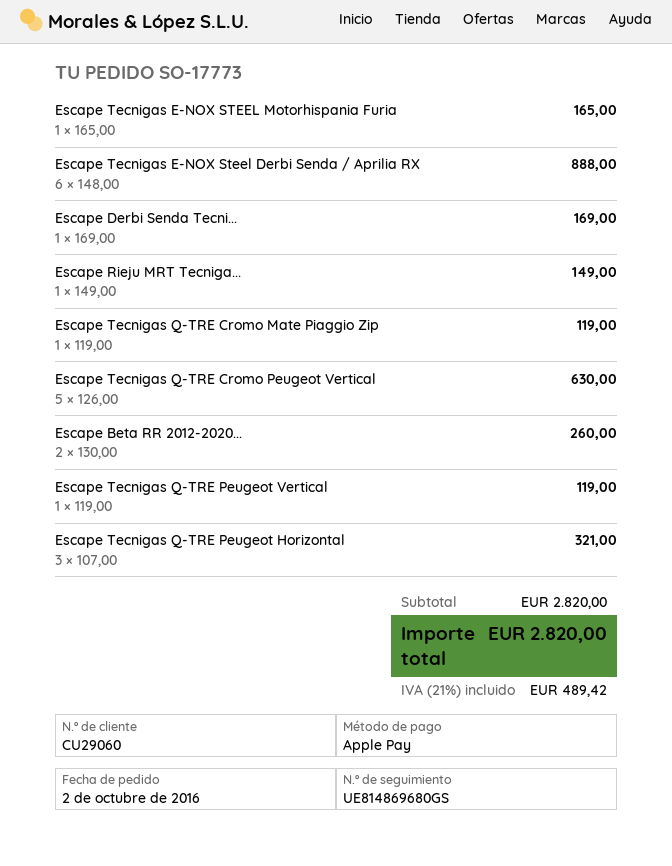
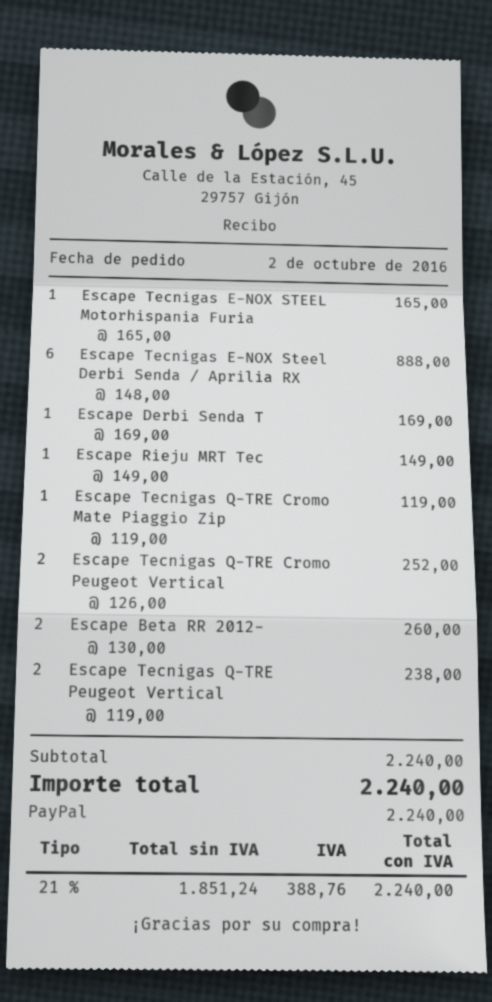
payment method: Apple Pay -> PayPal
Escape Tecnigas Q-TRE Cromo Peugeot Vertical: 5 x 126.00 = 630.00 -> 2 x 126.00 = 252.00
Escape Tecnigas Q-TRE Peugeot Vertical: 1 x 119.00 = 119.00 -> 2 x 119.00 = 238.00
Escape Tecnigas Q-TRE Peugeot Horizontal: 3 x 107.00 = 321.00 -> none
subtotal: 2820.00 -> 2240.00
tax: 21% = 489.42 -> 21% = 388.76
total: 2820.00 -> 2240.00

